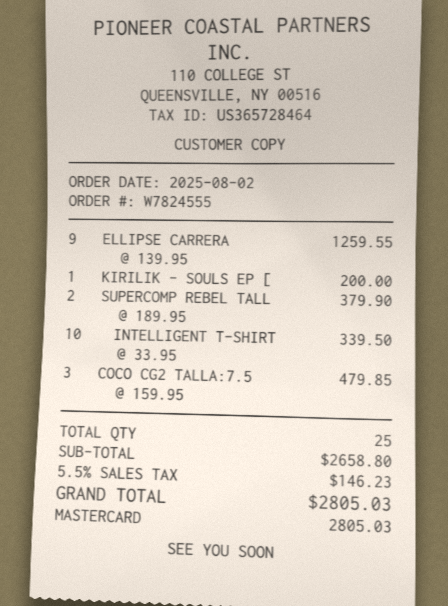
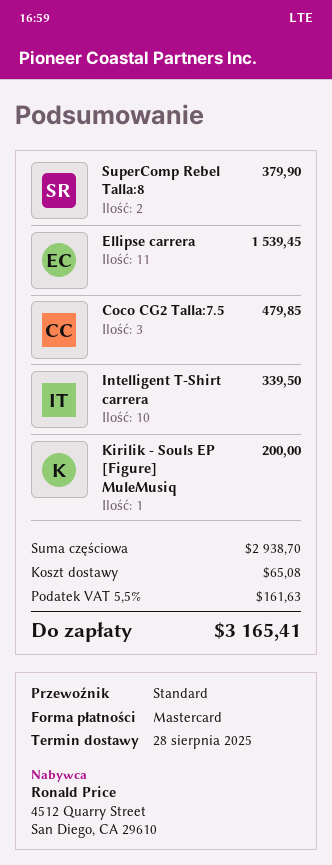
ELLIPSE CARRERA: 9 for 1259.55 -> 11 for 1539.45
subtotal: 2658.80 -> 2938.70
shipping: none -> 65.08
tax: 5.5% = 146.23 -> 5.5% = 161.63
total: 2805.03 -> 3165.41

